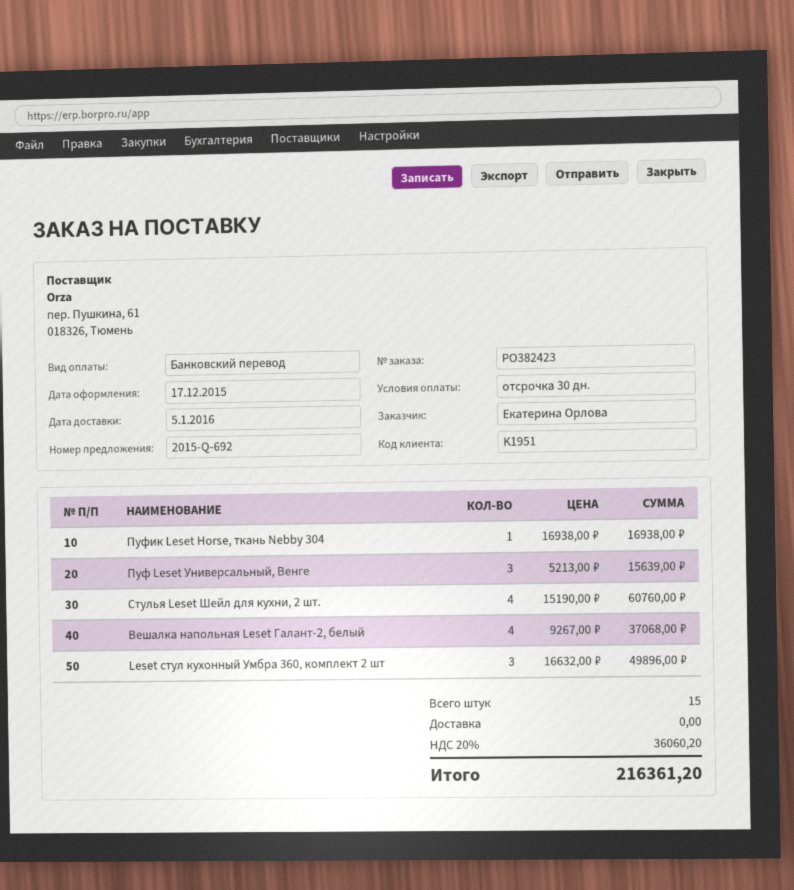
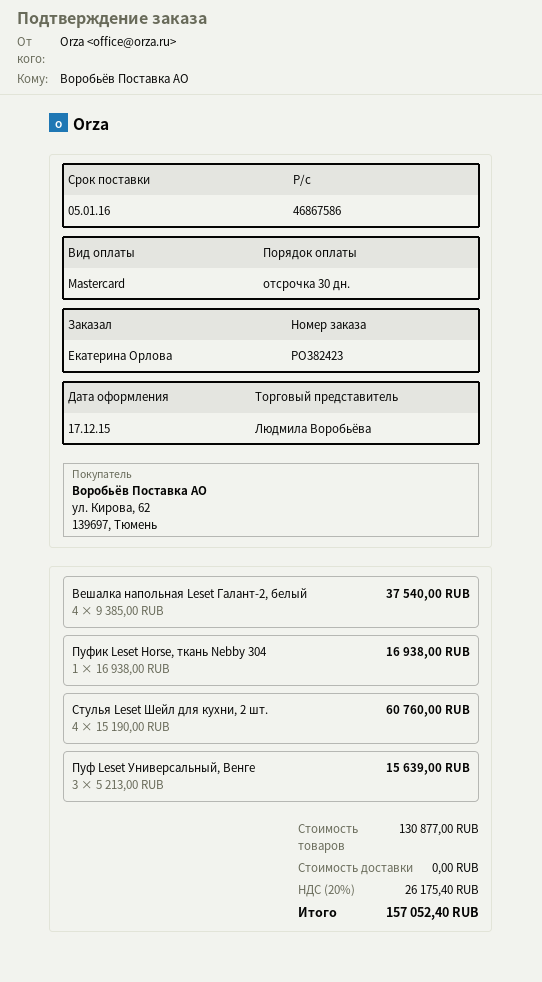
payment method: bank transfer -> Mastercard
Вешалка напольная Leset Галант-2, белый: 4 x 9267.00 = 37068.00 -> 4 x 9385.00 = 37540.00
Leset стул кухонный Умбра 360, комплект 2 шт: 3 x 16632.00 = 49896.00 -> none
tax: 20% = 36060.20 -> 20% = 26175.40
total: 216361.20 -> 157052.40

